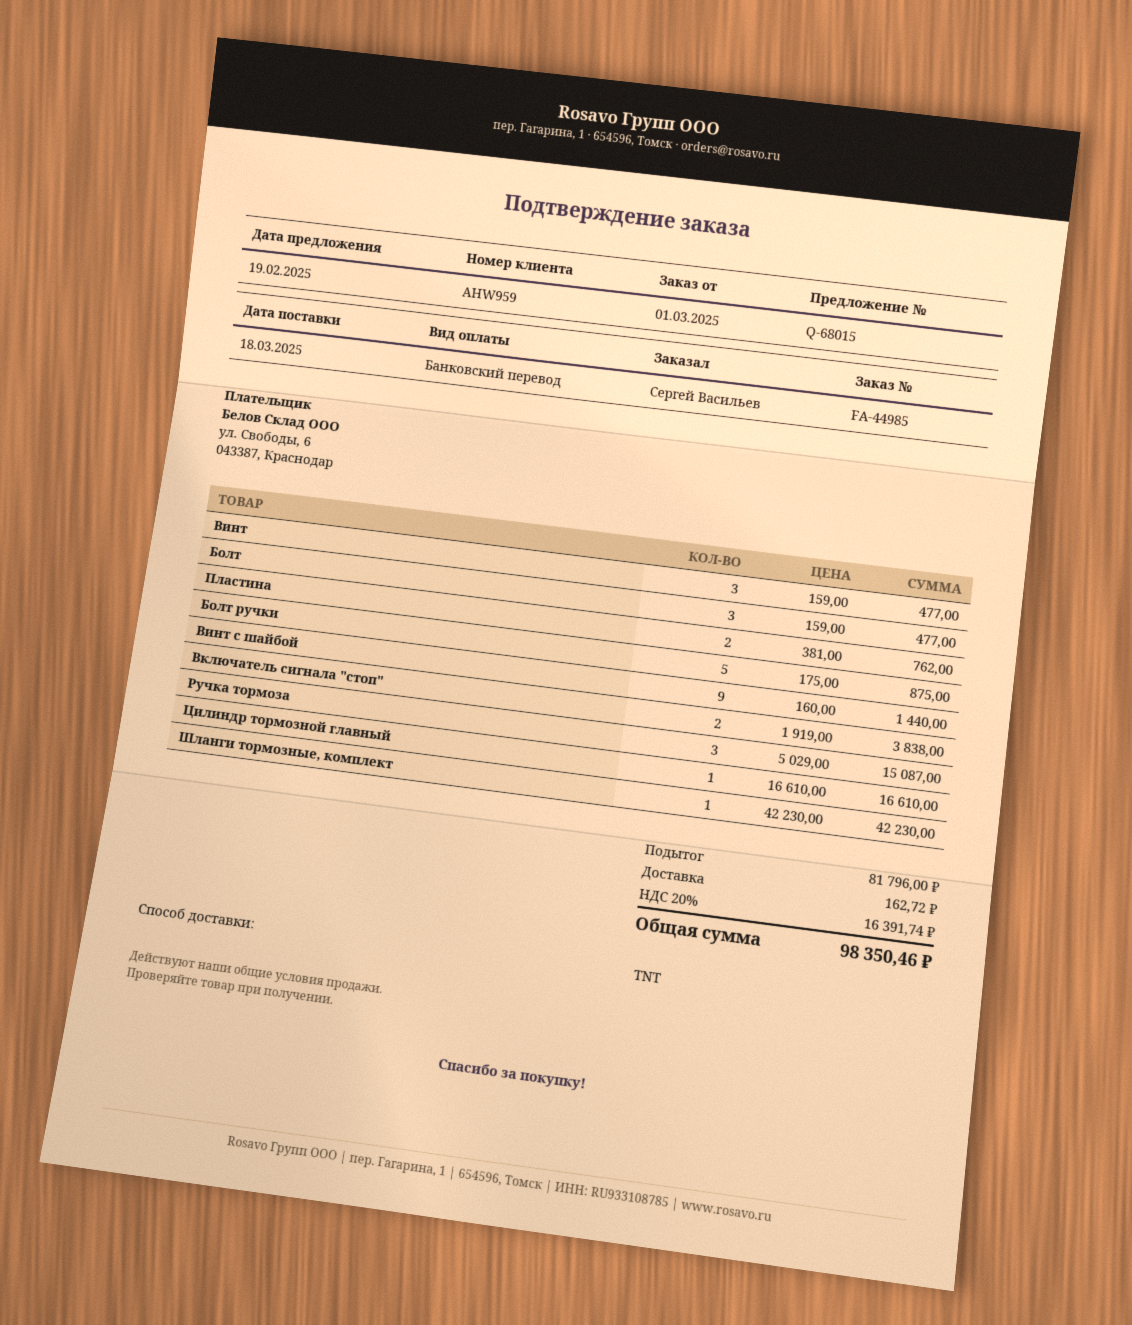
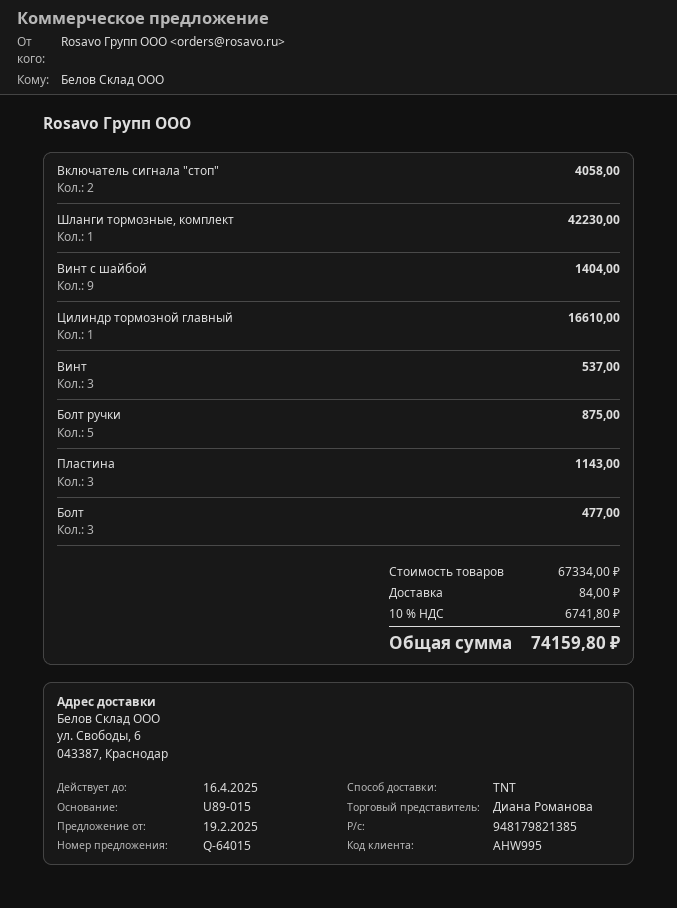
quote number: Q-68015 -> Q-64015
customer number: AHW959 -> AHW995
Винт: 3 for 477.00 -> 3 for 537.00
Пластина: 2 for 762.00 -> 3 for 1143.00
Винт с шайбой: 9 for 1440.00 -> 9 for 1404.00
Включатель сигнала "стоп": 2 for 3838.00 -> 2 for 4058.00
Ручка тормоза: 3 for 15087.00 -> none
subtotal: 81796.00 -> 67334.00
shipping: 162.72 -> 84.00
tax: 20% = 16391.74 -> 10% = 6741.80
total: 98350.46 -> 74159.80

